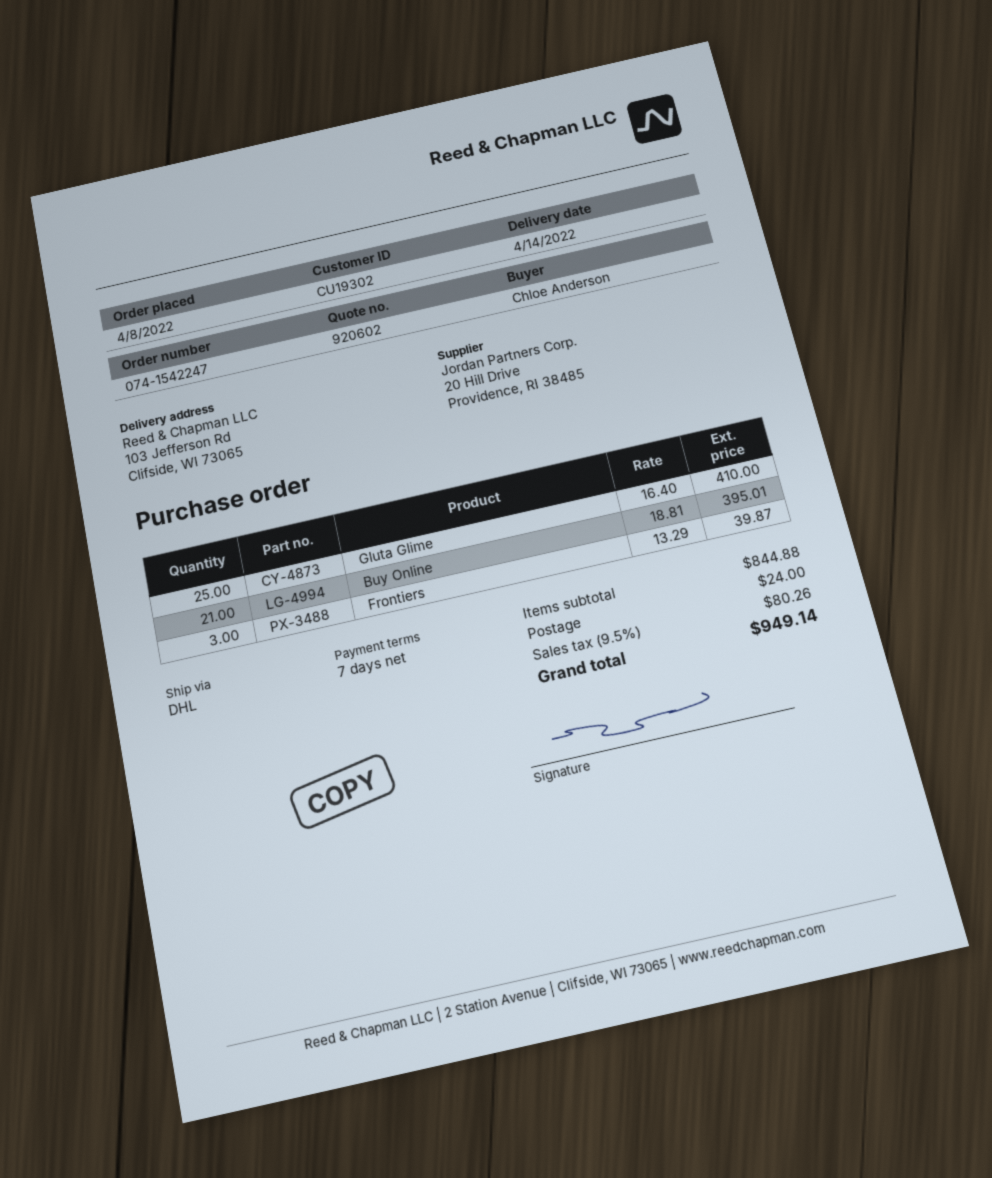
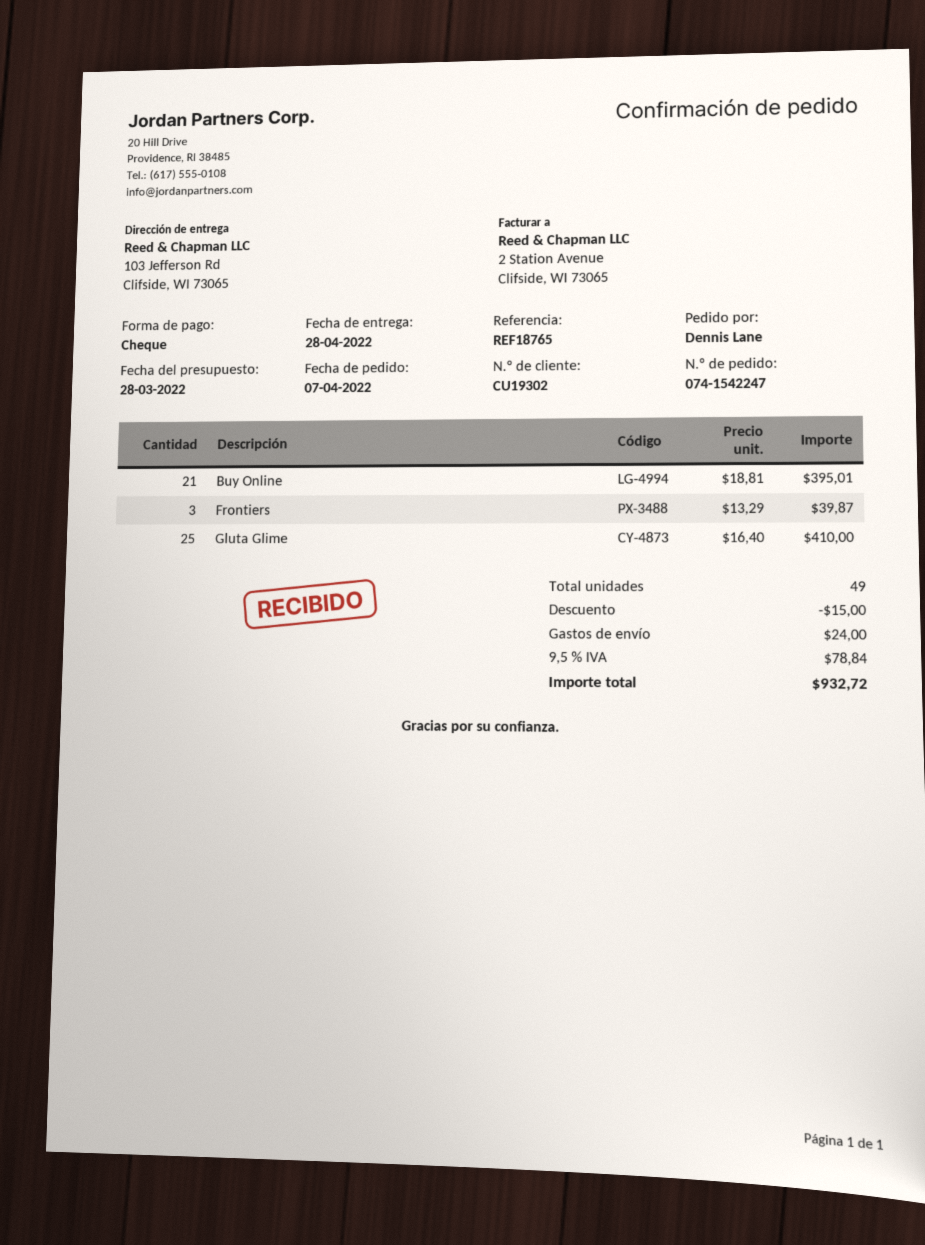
order date: 2022-04-08 -> 2022-04-07
delivery date: 2022-04-14 -> 2022-04-28
ordered by: Chloe Anderson -> Dennis Lane
discount: none -> 15.00
tax: 9.5% = 80.26 -> 9.5% = 78.84
total: 949.14 -> 932.72

